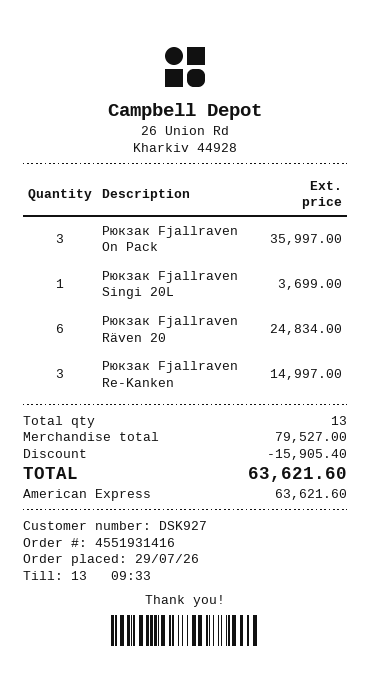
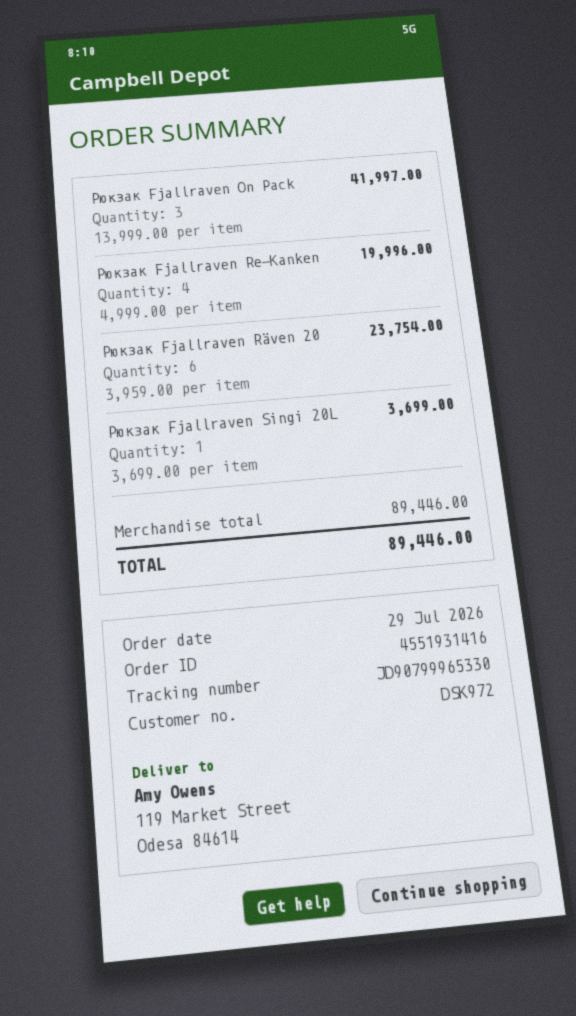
customer number: DSK927 -> DSK972
Рюкзак Fjallraven On Pack: 3 for 35997.00 -> 3 for 41997.00
Рюкзак Fjallraven Räven 20: 6 for 24834.00 -> 6 for 23754.00
Рюкзак Fjallraven Re-Kanken: 3 for 14997.00 -> 4 for 19996.00
subtotal: 79527.00 -> 89446.00
discount: 15905.40 -> none
total: 63621.60 -> 89446.00

